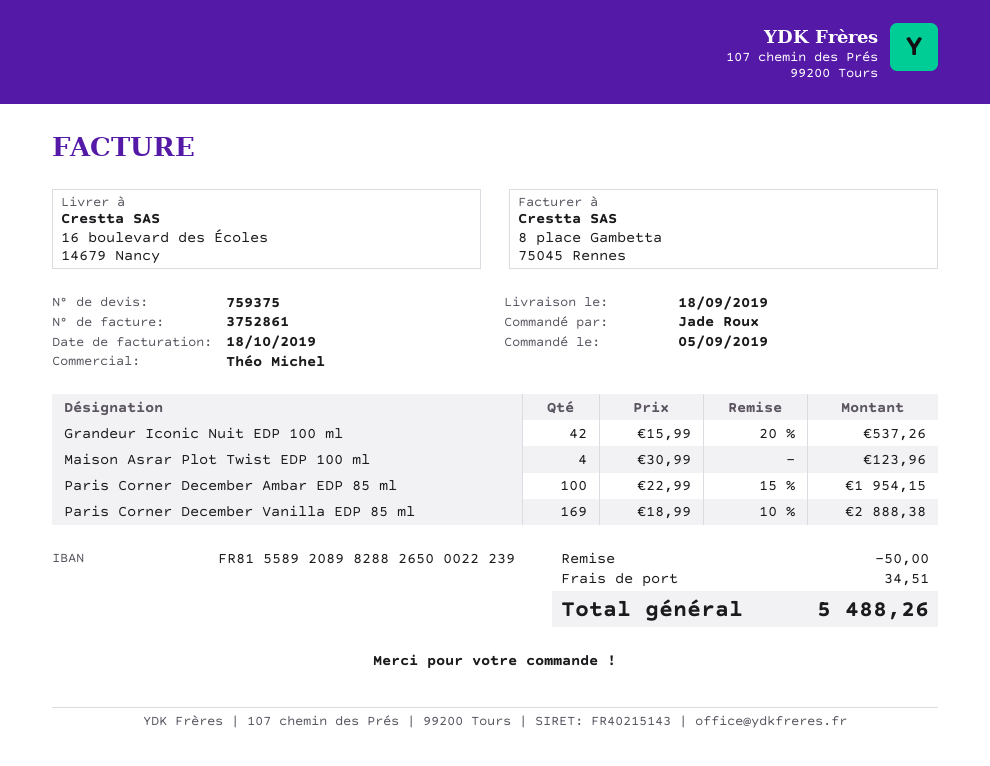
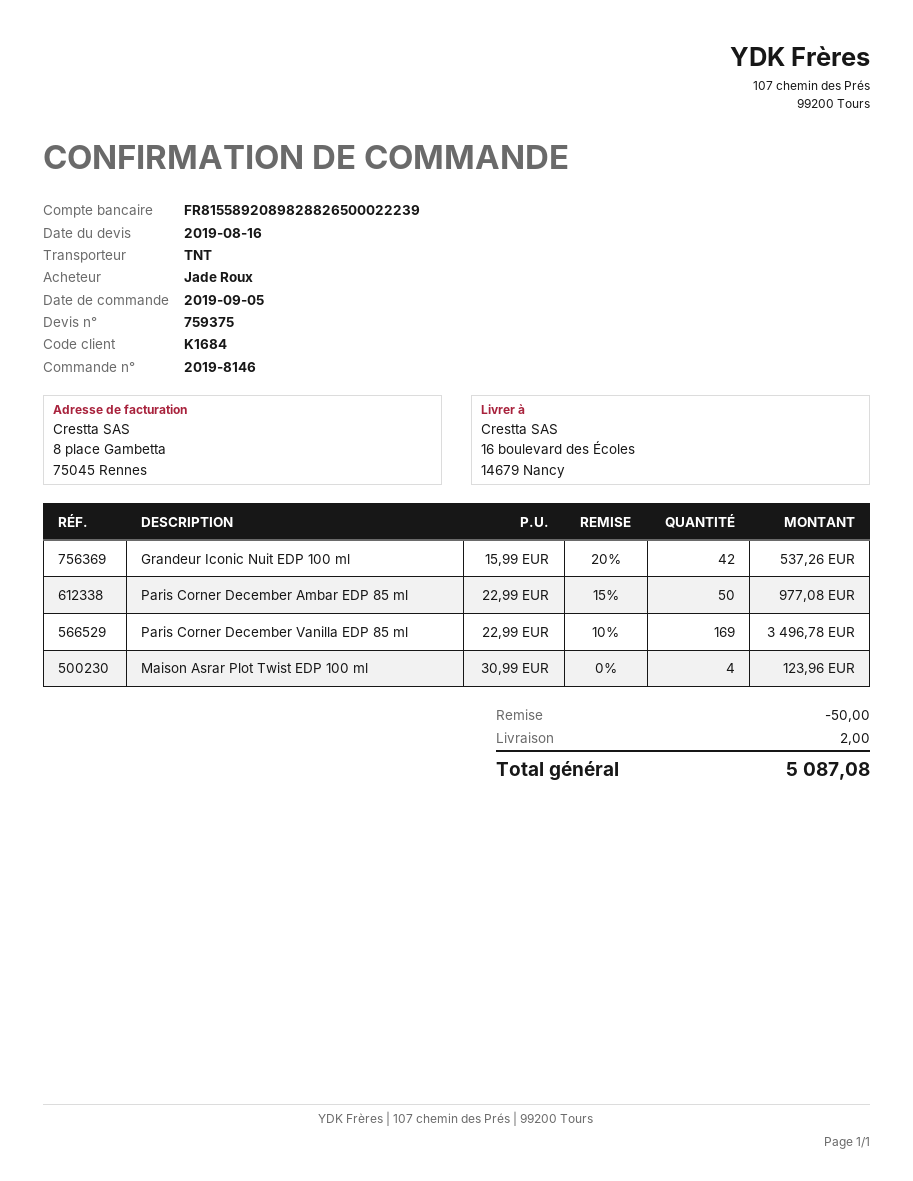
Paris Corner December Ambar EDP 85 ml: 100 x 22.99 - 15% = 1954.15 -> 50 x 22.99 - 15% = 977.08
Paris Corner December Vanilla EDP 85 ml: 169 x 18.99 - 10% = 2888.38 -> 169 x 22.99 - 10% = 3496.78
shipping: 34.51 -> 2.00
total: 5488.26 -> 5087.08

